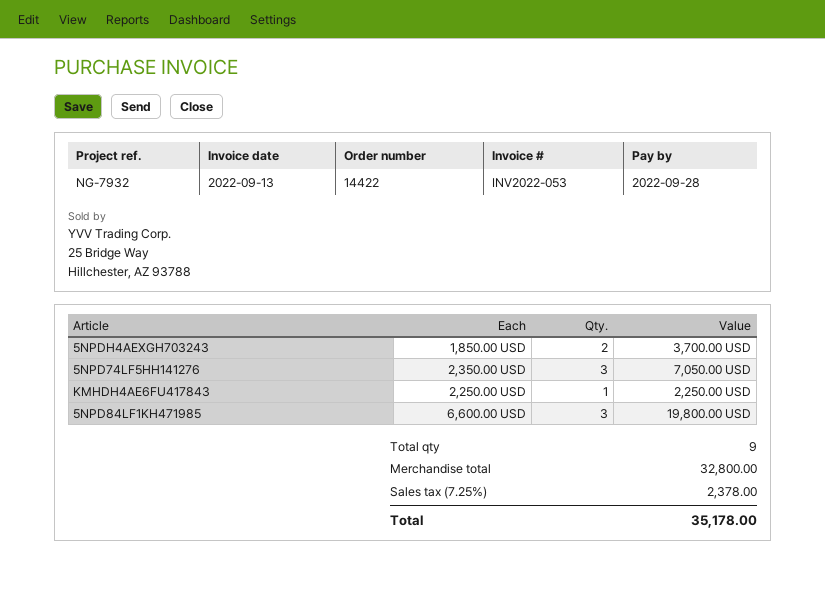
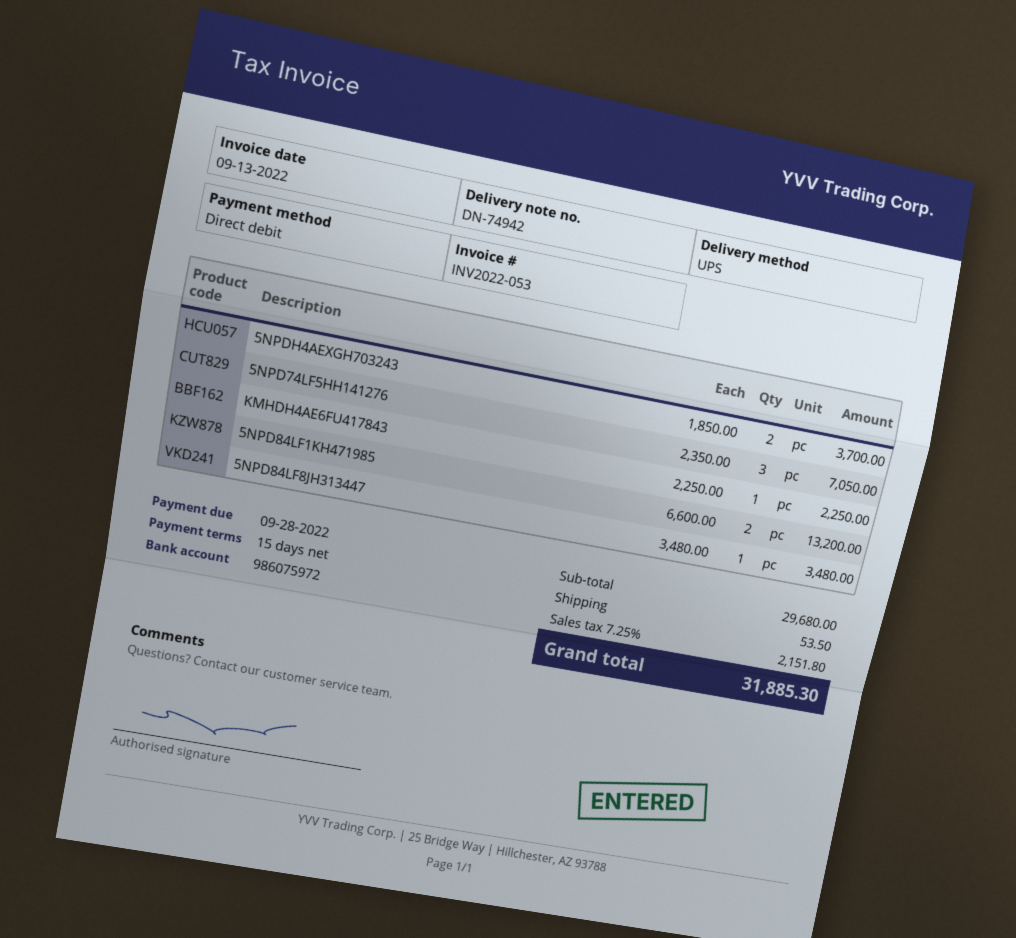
5NPD84LF1KH471985: 3 x 6600.00 = 19800.00 -> 2 x 6600.00 = 13200.00
5NPD84LF8JH313447: none -> 1 x 3480.00 = 3480.00
subtotal: 32800.00 -> 29680.00
shipping: none -> 53.50
tax: 7.25% = 2378.00 -> 7.25% = 2151.80
total: 35178.00 -> 31885.30

